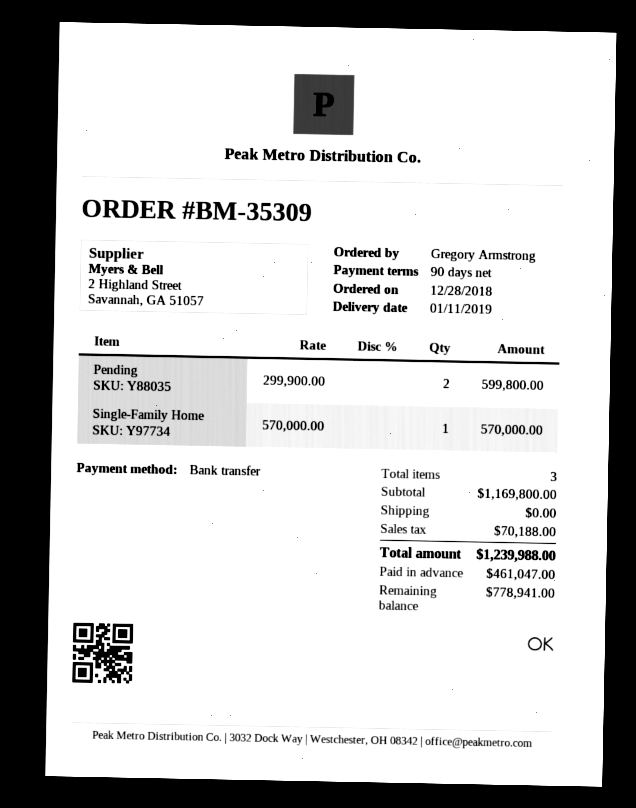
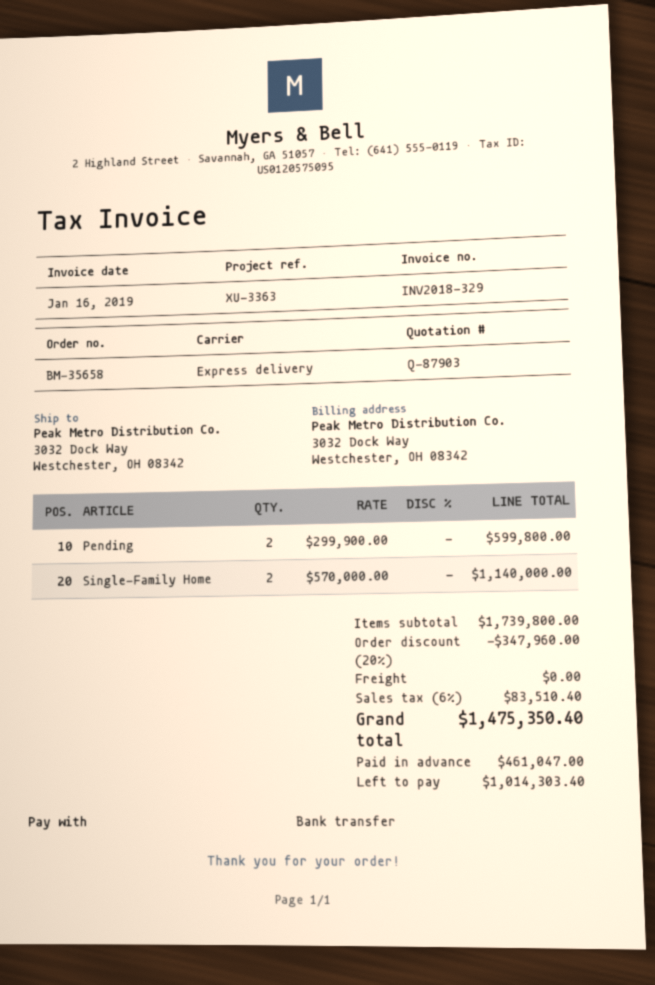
order number: BM-35309 -> BM-35658
Single-Family Home: 1 x 570000.00 = 570000.00 -> 2 x 570000.00 = 1140000.00
subtotal: 1169800.00 -> 1739800.00
discount: none -> 20% = 347960.00
tax: 70188.00 -> 83510.40
total: 1239988.00 -> 1475350.40
balance: 778941.00 -> 1014303.40

